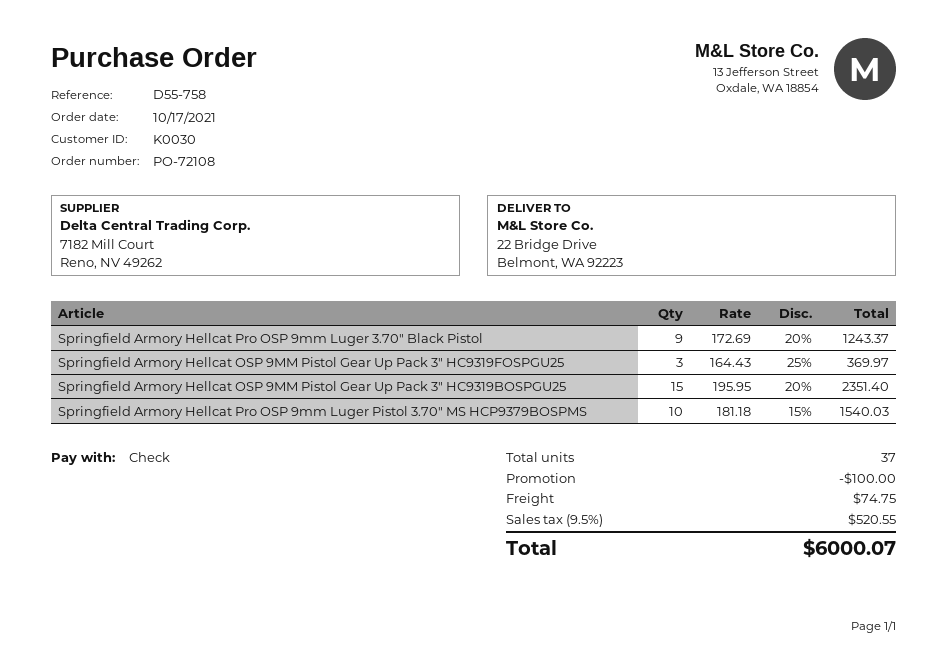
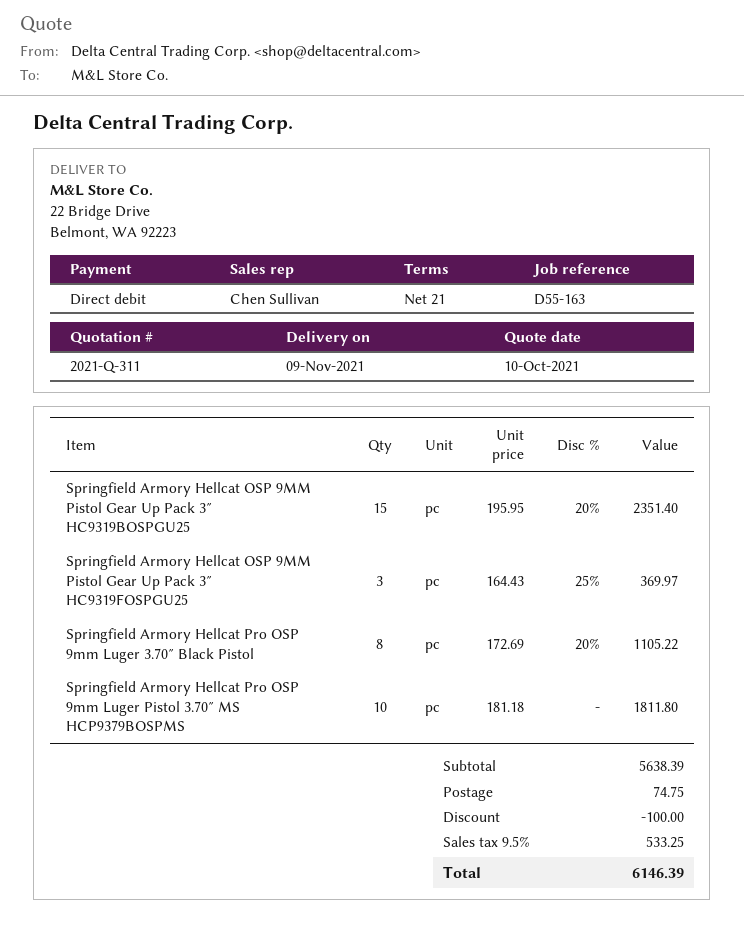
reference: D55-758 -> D55-163
payment method: cheque -> direct debit
Springfield Armory Hellcat Pro OSP 9mm Luger 3.70″ Black Pistol: 9 x 172.69 - 20% = 1243.37 -> 8 x 172.69 - 20% = 1105.22
Springfield Armory Hellcat Pro OSP 9mm Luger Pistol 3.70″ MS HCP9379BOSPMS: 10 x 181.18 - 15% = 1540.03 -> 10 x 181.18 = 1811.80
tax: 9.5% = 520.55 -> 9.5% = 533.25
total: 6000.07 -> 6146.39

